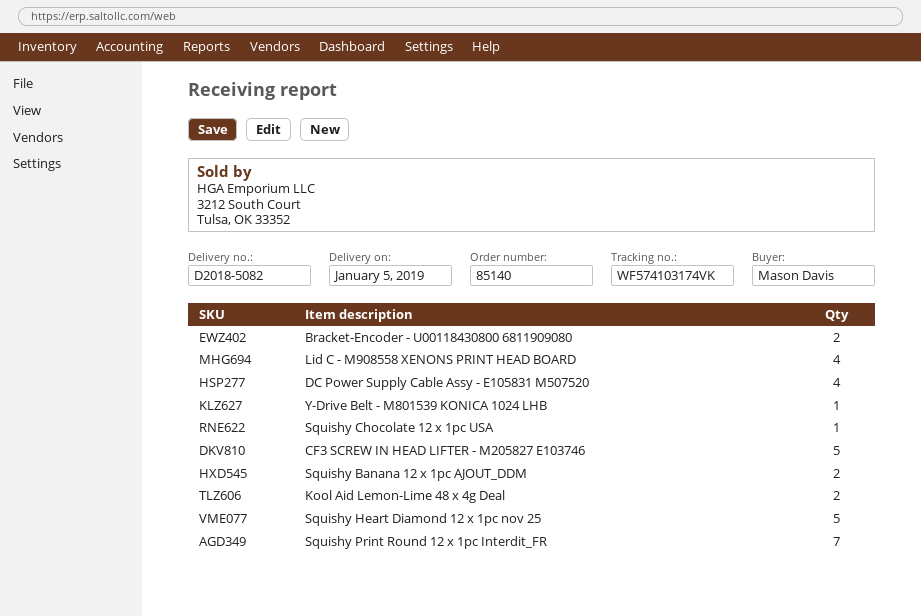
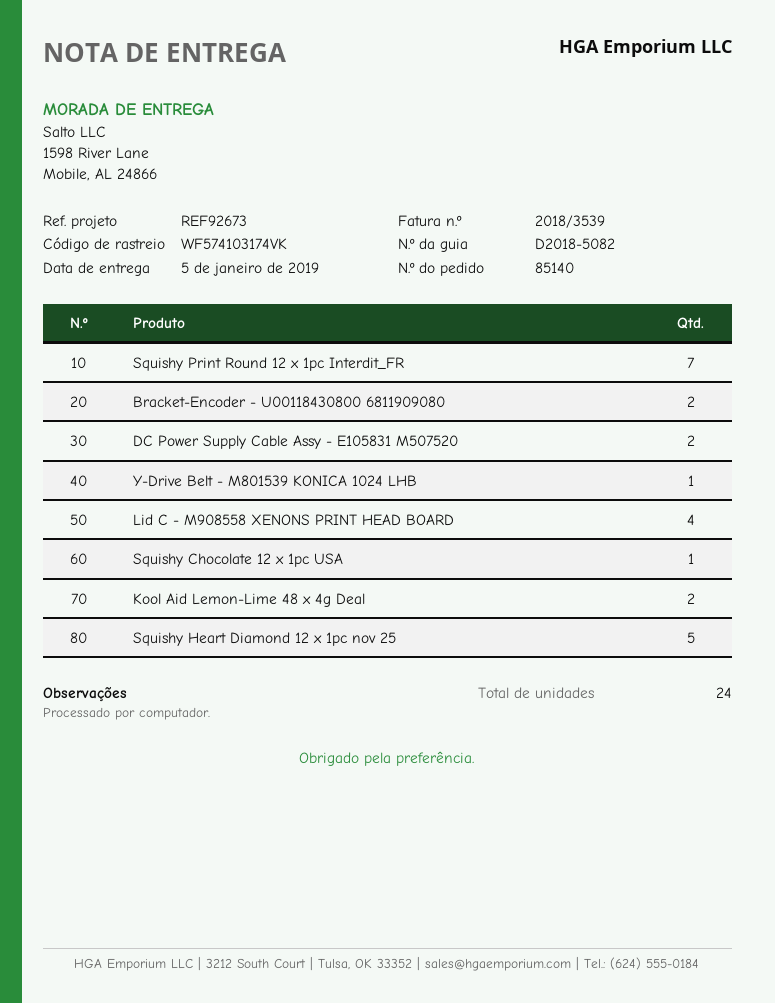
DC Power Supply Cable Assy - E105831 M507520: 4 -> 2
CF3 SCREW IN HEAD LIFTER - M205827 E103746: 5 -> none
Squishy Banana 12 x 1pc AJOUT_DDM: 2 -> none

